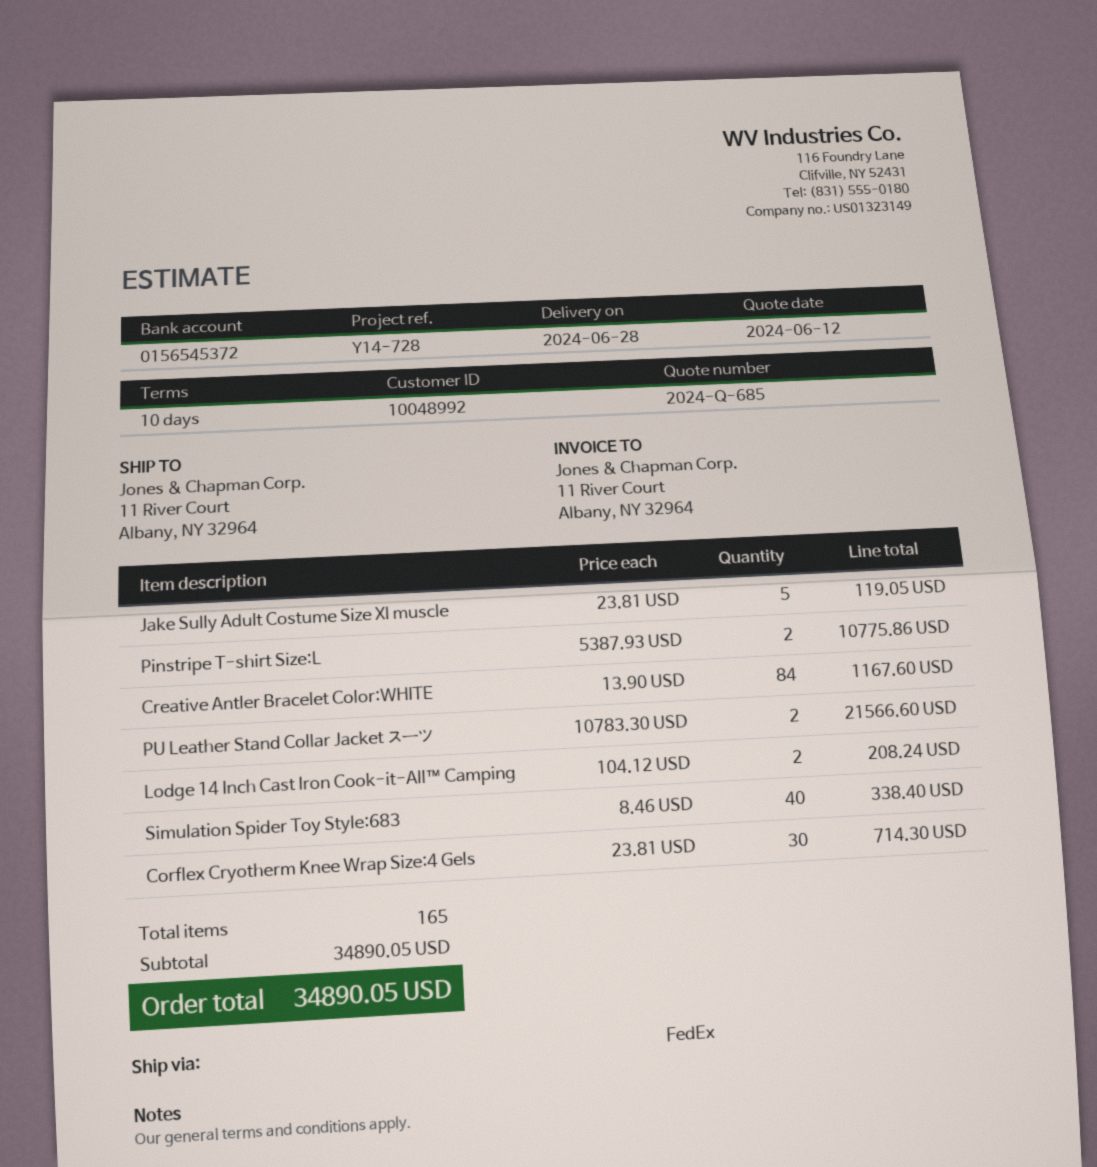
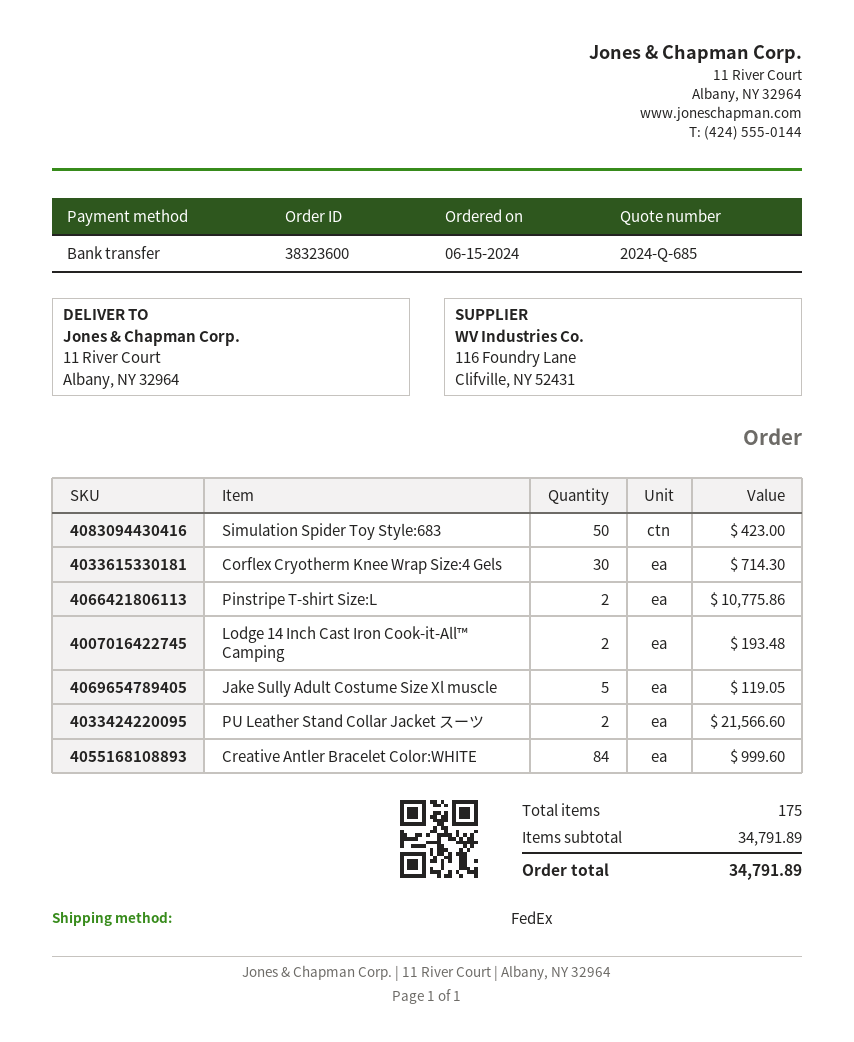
Creative Antler Bracelet Color:WHITE: 84 for 1167.60 -> 84 for 999.60
Lodge 14 Inch Cast Iron Cook-it-All™ Camping: 2 for 208.24 -> 2 for 193.48
Simulation Spider Toy Style:683: 40 for 338.40 -> 50 for 423.00
total quantity: 165 -> 175
subtotal: 34890.05 -> 34791.89
total: 34890.05 -> 34791.89

